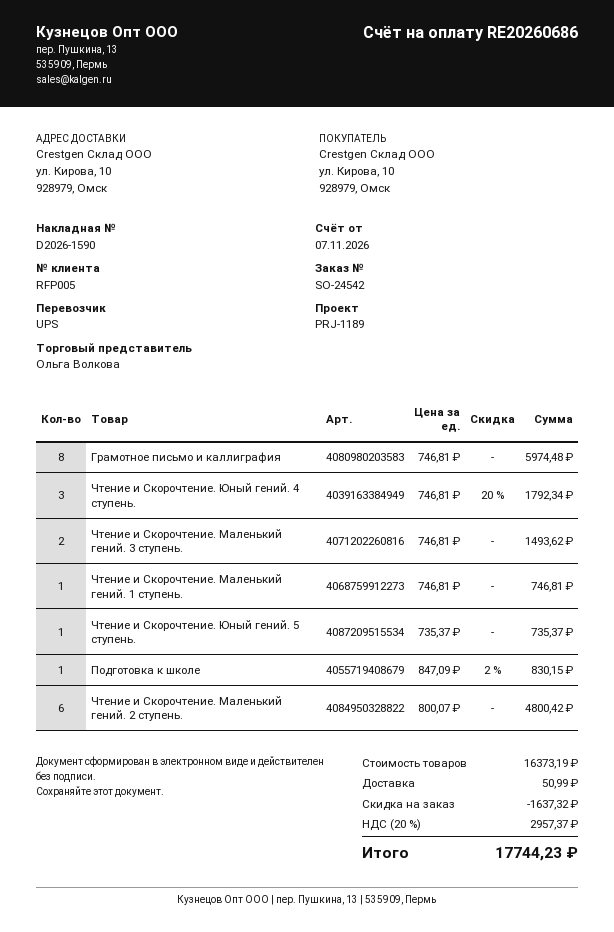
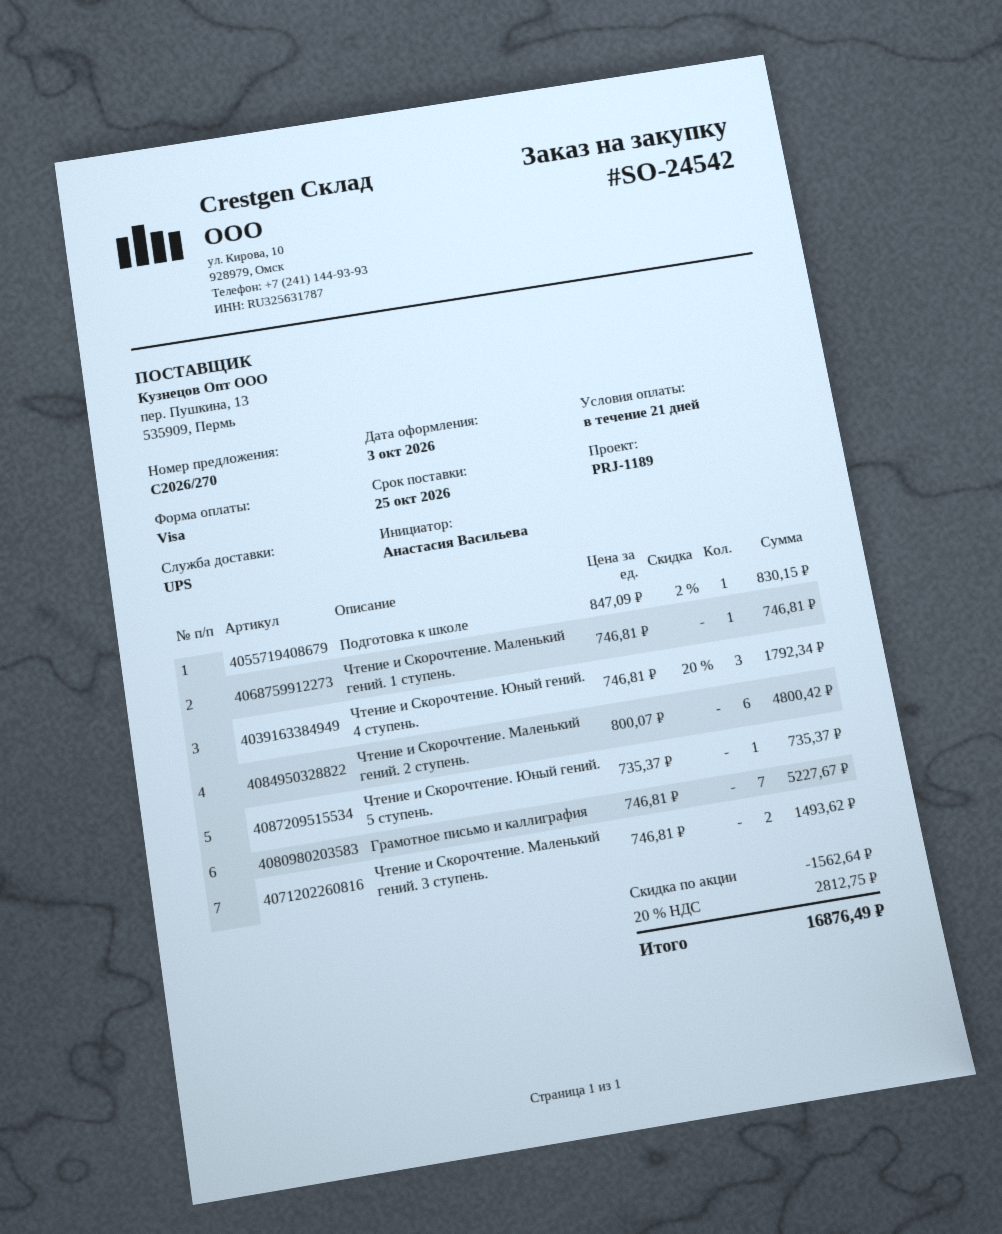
Грамотное письмо и каллиграфия: 8 x 746.81 = 5974.48 -> 7 x 746.81 = 5227.67
discount: 1637.32 -> 1562.64
shipping: 50.99 -> none
tax: 20% = 2957.37 -> 20% = 2812.75
total: 17744.23 -> 16876.49

